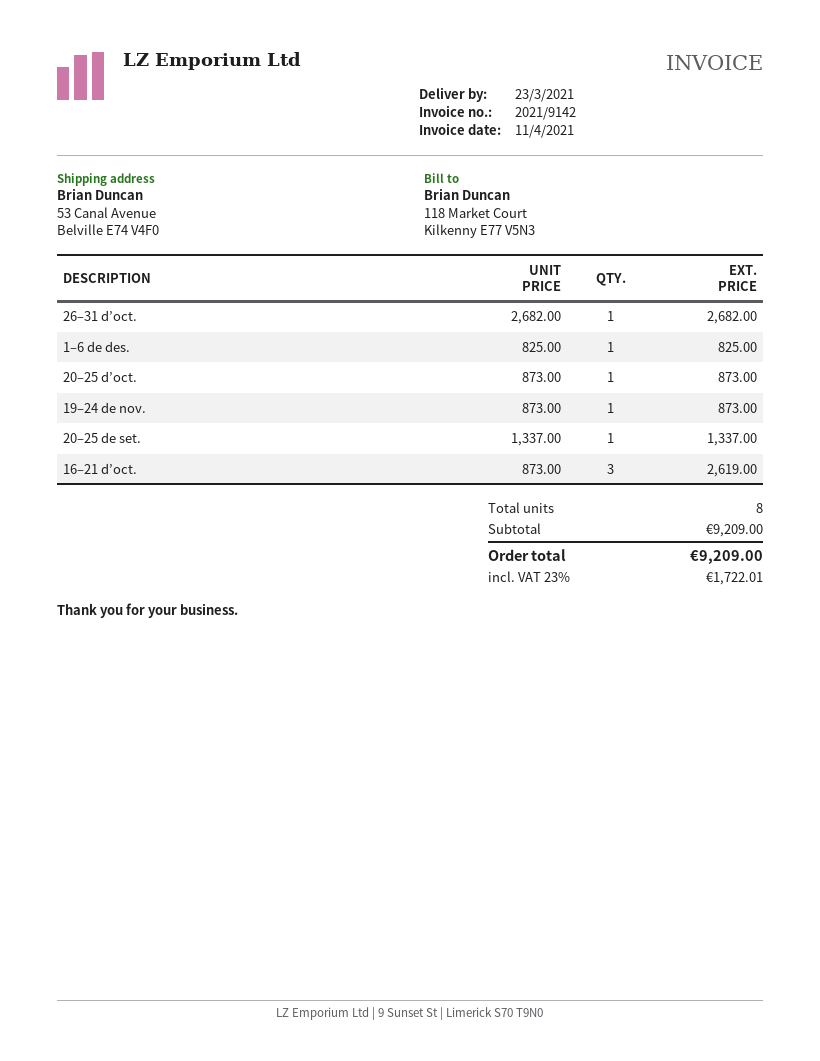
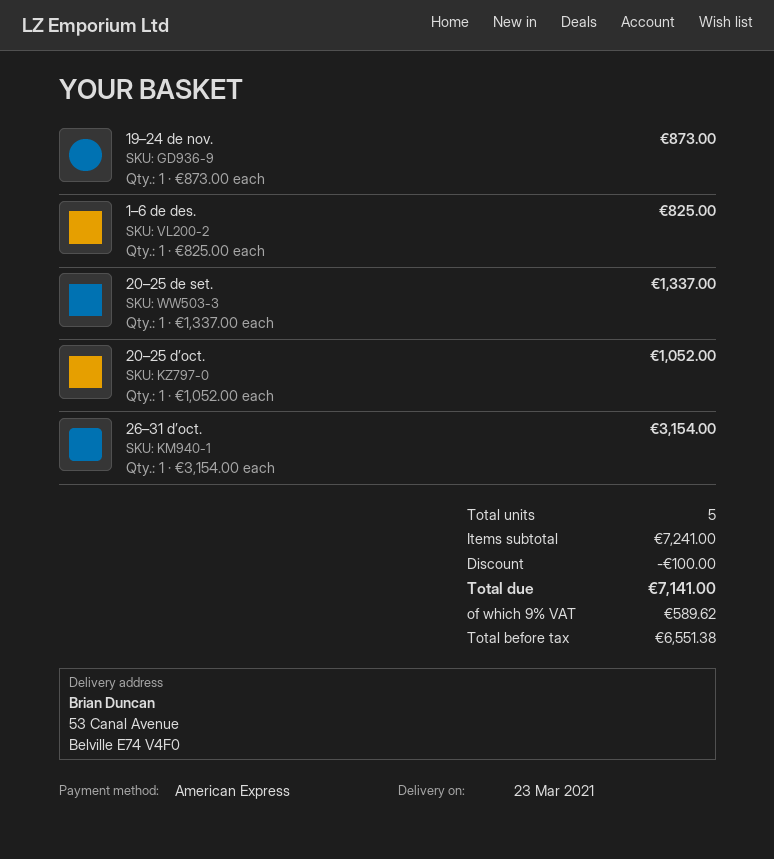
26–31 d’oct.: 1 x 2682.00 = 2682.00 -> 1 x 3154.00 = 3154.00
20–25 d’oct.: 1 x 873.00 = 873.00 -> 1 x 1052.00 = 1052.00
16–21 d’oct.: 3 x 873.00 = 2619.00 -> none
total quantity: 8 -> 5
subtotal: 9209.00 -> 7241.00
discount: none -> 100.00
tax: 23% = 1722.01 -> 9% = 589.62
total: 9209.00 -> 7141.00

